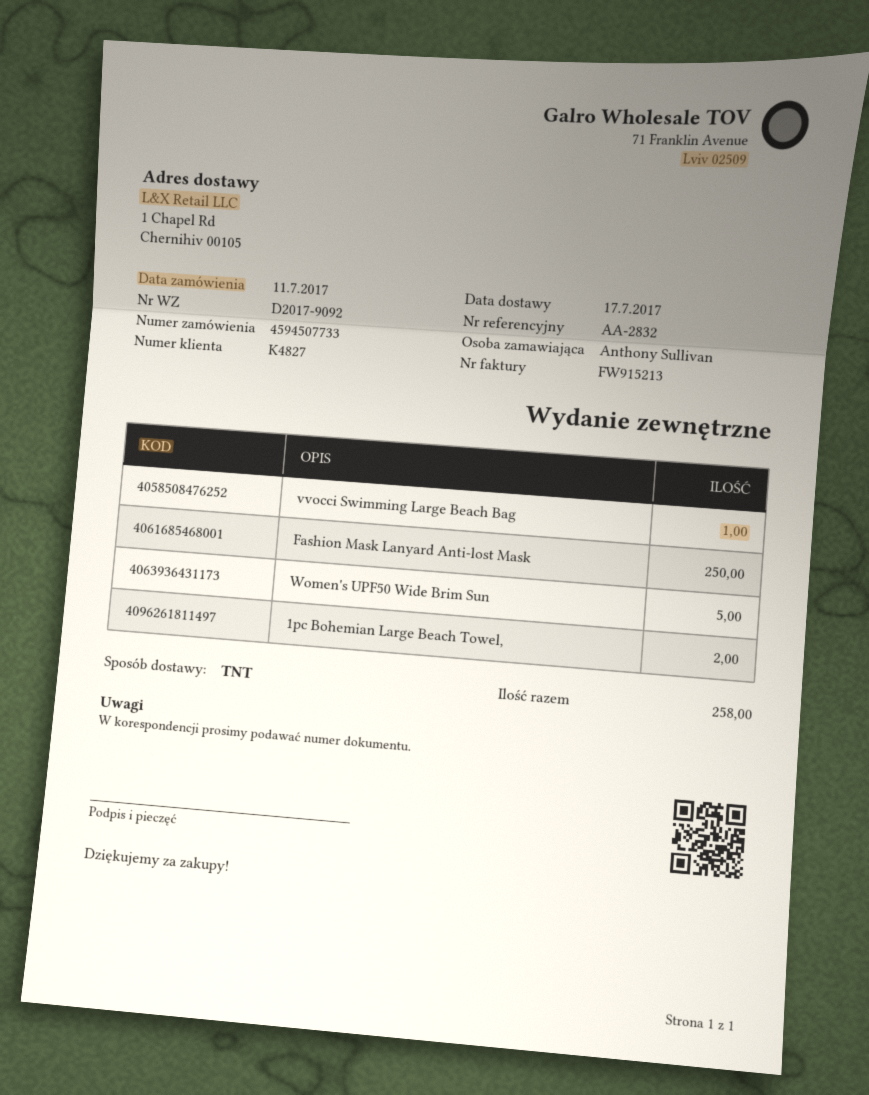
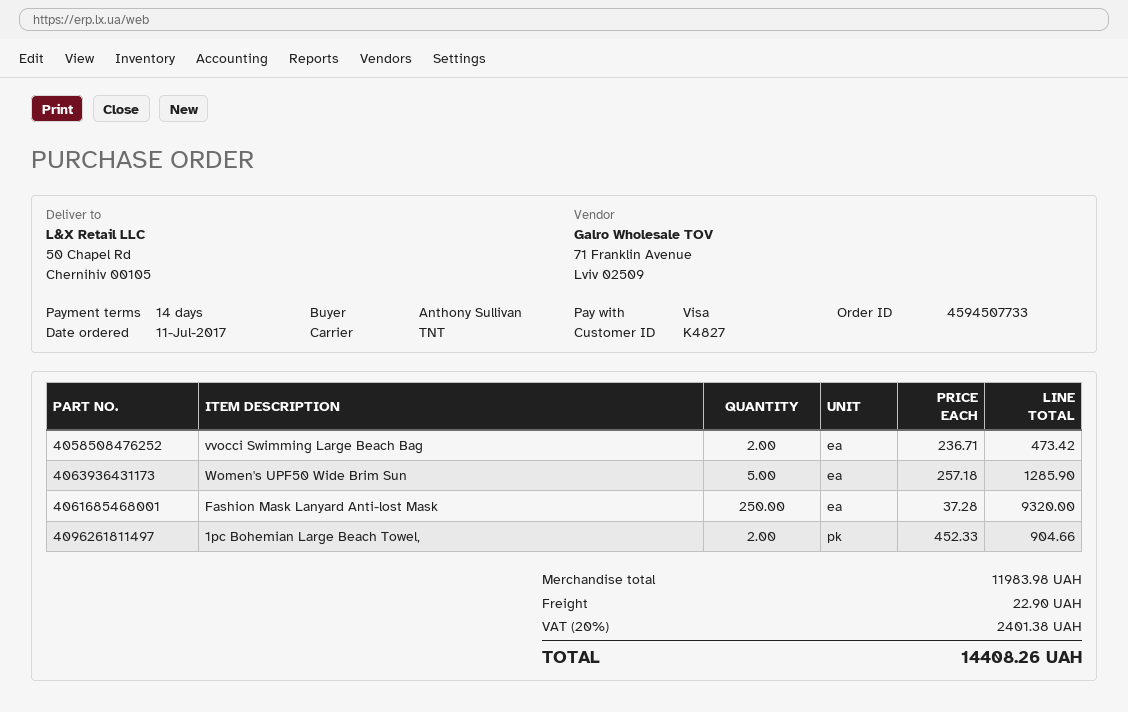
ship to: 1 Chapel Rd, Chernihiv 00105 -> 50 Chapel Rd, Chernihiv 00105
vvocci Swimming Large Beach Bag: 1 -> 2

